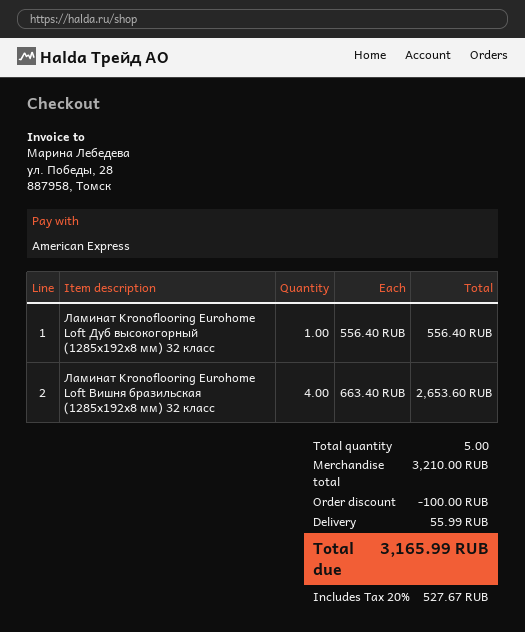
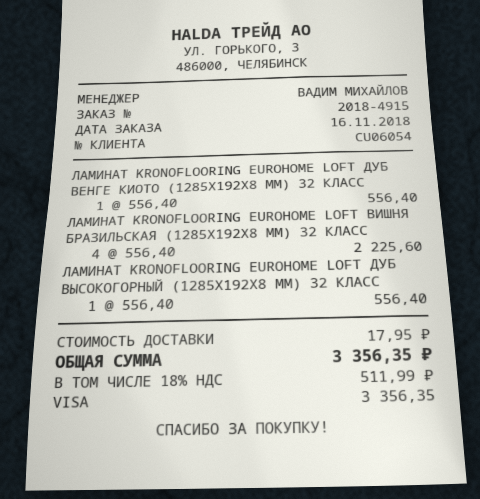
payment method: American Express -> Visa
Ламинат Kronoflooring Eurohome Loft Вишня бразильская (1285x192x8 мм) 32 класс: 4 x 663.40 = 2653.60 -> 4 x 556.40 = 2225.60
ЛАМИНАТ KRONOFLOORING EUROHOME LOFT ДУБ ВЕНГЕ КИОТО (1285X192X8 ММ) 32 КЛАСС: none -> 1 x 556.40 = 556.40
discount: 100.00 -> none
shipping: 55.99 -> 17.95
tax: 20% = 527.67 -> 18% = 511.99
total: 3165.99 -> 3356.35

